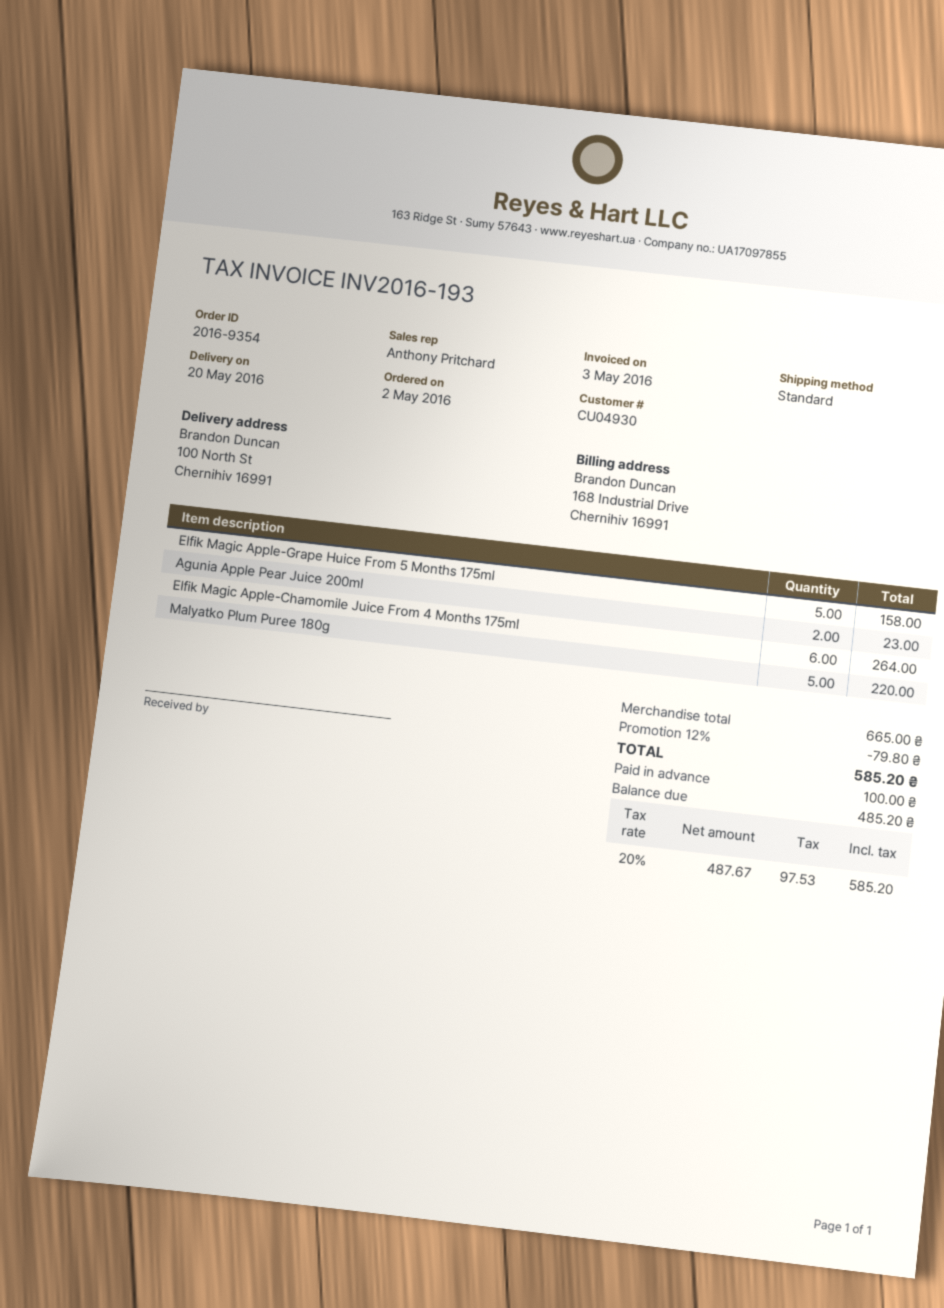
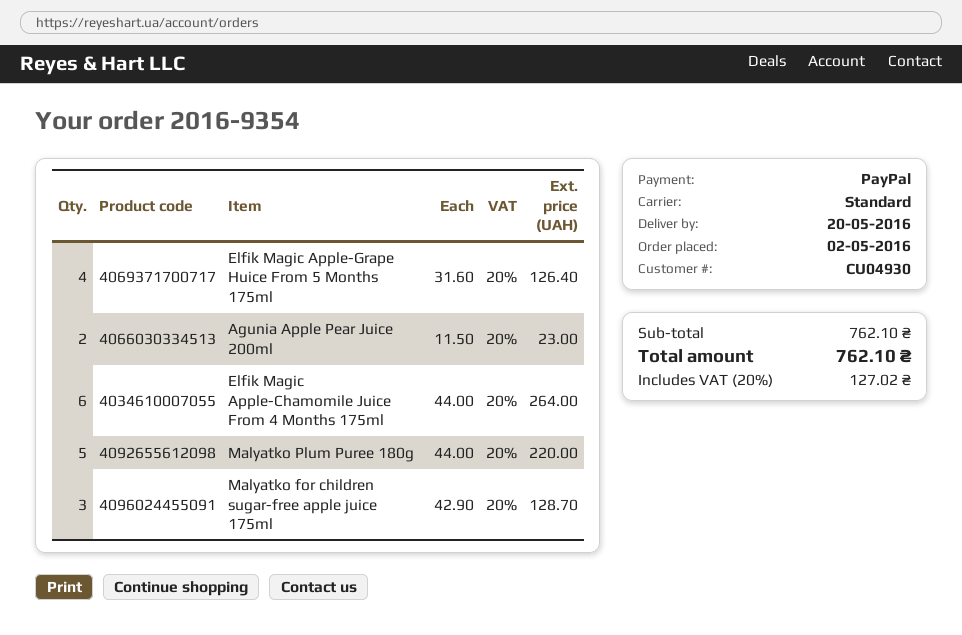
Elfik Magic Apple-Grape Huice From 5 Months 175ml: 5 for 158.00 -> 4 for 126.40
Malyatko for children sugar-free apple juice 175ml: none -> 3 for 128.70
subtotal: 665.00 -> 762.10
discount: 12% = 79.80 -> none
tax: 20% = 97.53 -> 20% = 127.02
total: 585.20 -> 762.10

